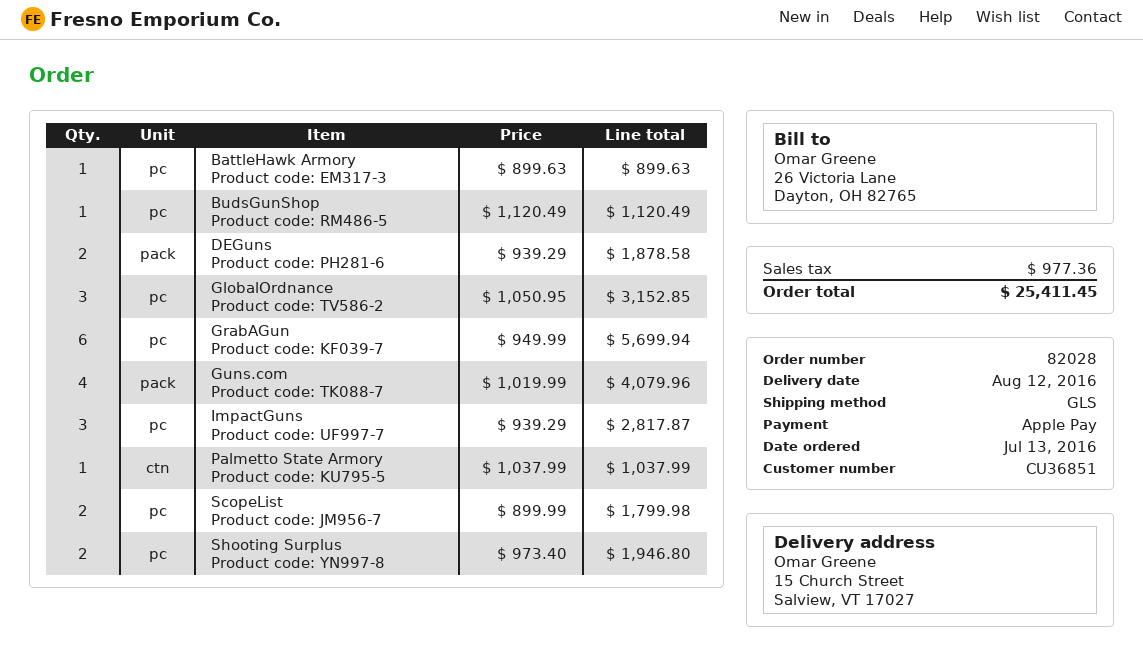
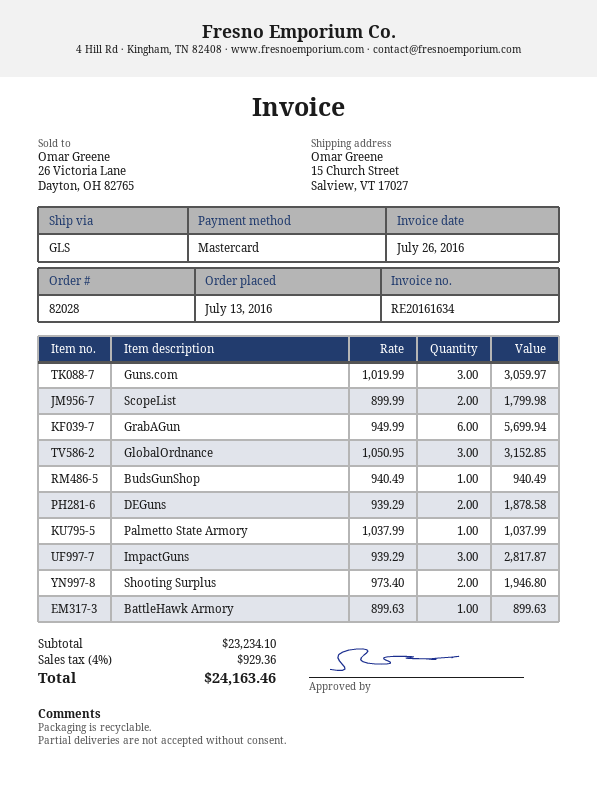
payment method: Apple Pay -> Mastercard
BudsGunShop: 1 x 1120.49 = 1120.49 -> 1 x 940.49 = 940.49
Guns.com: 4 x 1019.99 = 4079.96 -> 3 x 1019.99 = 3059.97
tax: 977.36 -> 929.36
total: 25411.45 -> 24163.46

